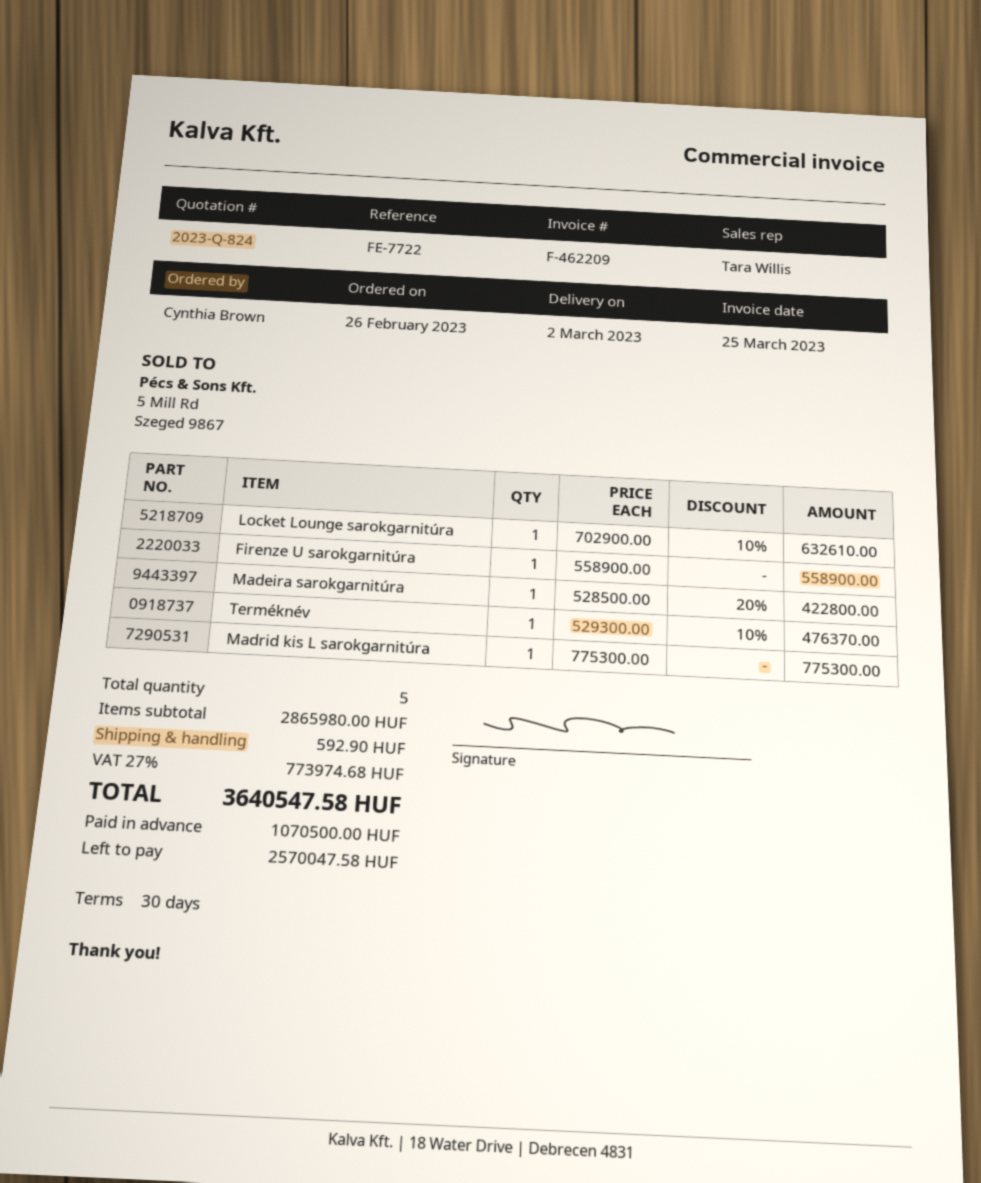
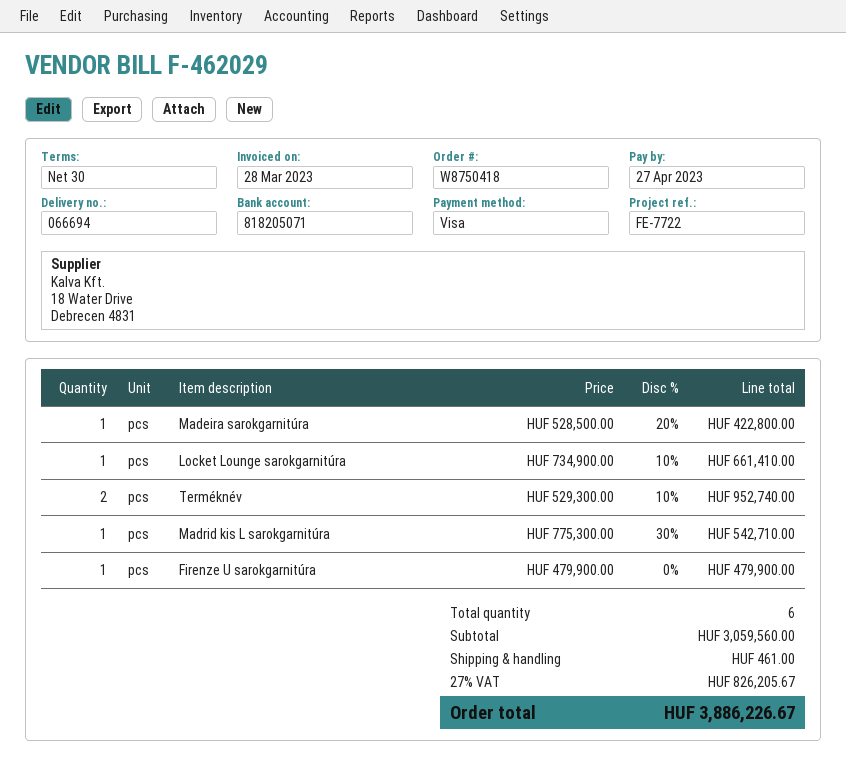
invoice number: F-462209 -> F-462029
invoice date: 2023-03-25 -> 2023-03-28
Locket Lounge sarokgarnitúra: 1 x 702900.00 - 10% = 632610.00 -> 1 x 734900.00 - 10% = 661410.00
Firenze U sarokgarnitúra: 1 x 558900.00 = 558900.00 -> 1 x 479900.00 = 479900.00
Terméknév: 1 x 529300.00 - 10% = 476370.00 -> 2 x 529300.00 - 10% = 952740.00
Madrid kis L sarokgarnitúra: 1 x 775300.00 = 775300.00 -> 1 x 775300.00 - 30% = 542710.00
total quantity: 5 -> 6
subtotal: 2865980.00 -> 3059560.00
shipping: 592.90 -> 461.00
tax: 27% = 773974.68 -> 27% = 826205.67
total: 3640547.58 -> 3886226.67

